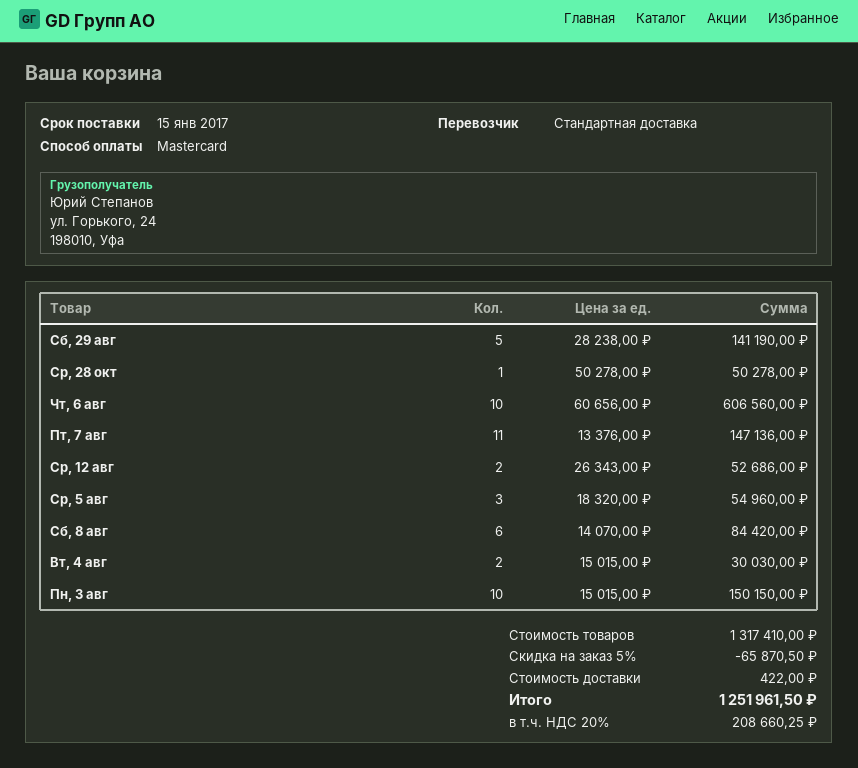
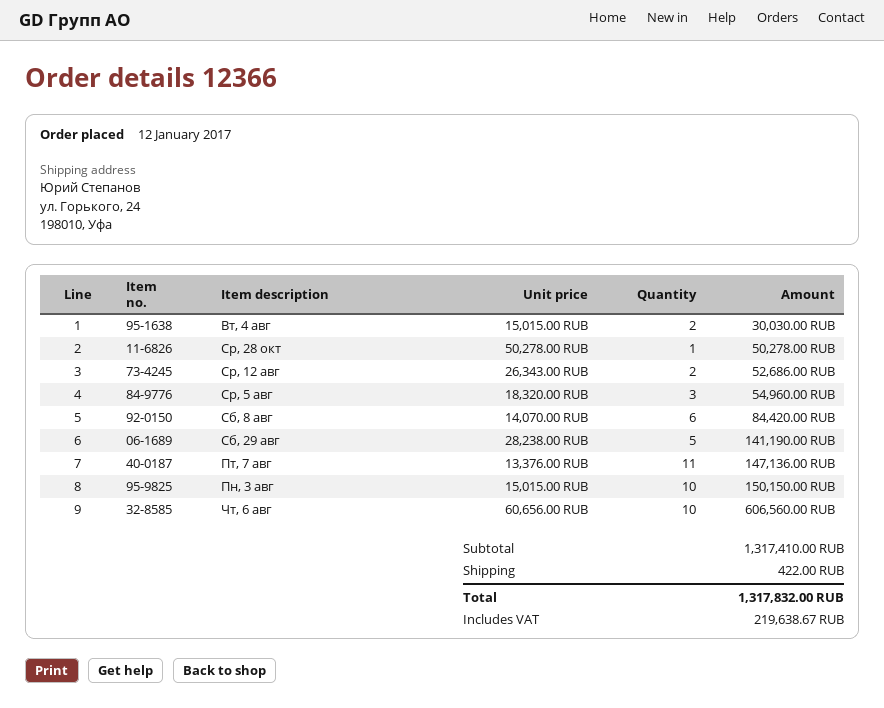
discount: 5% = 65870.50 -> none
tax: 208660.25 -> 219638.67
total: 1251961.50 -> 1317832.00

